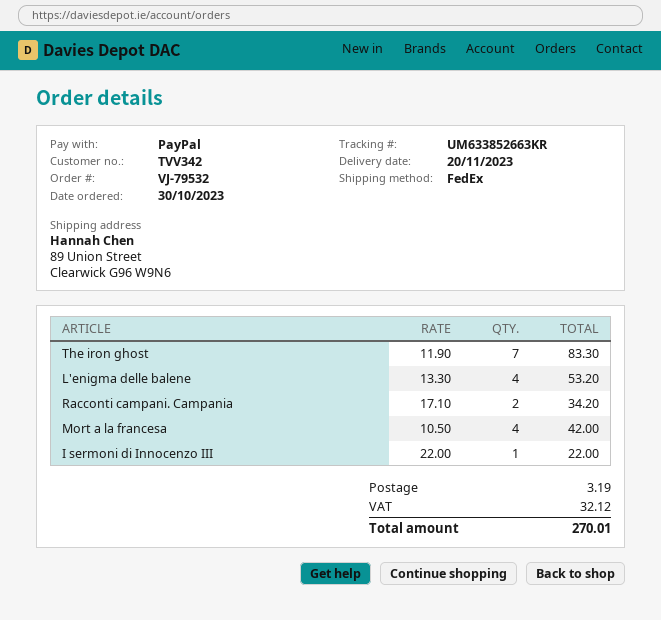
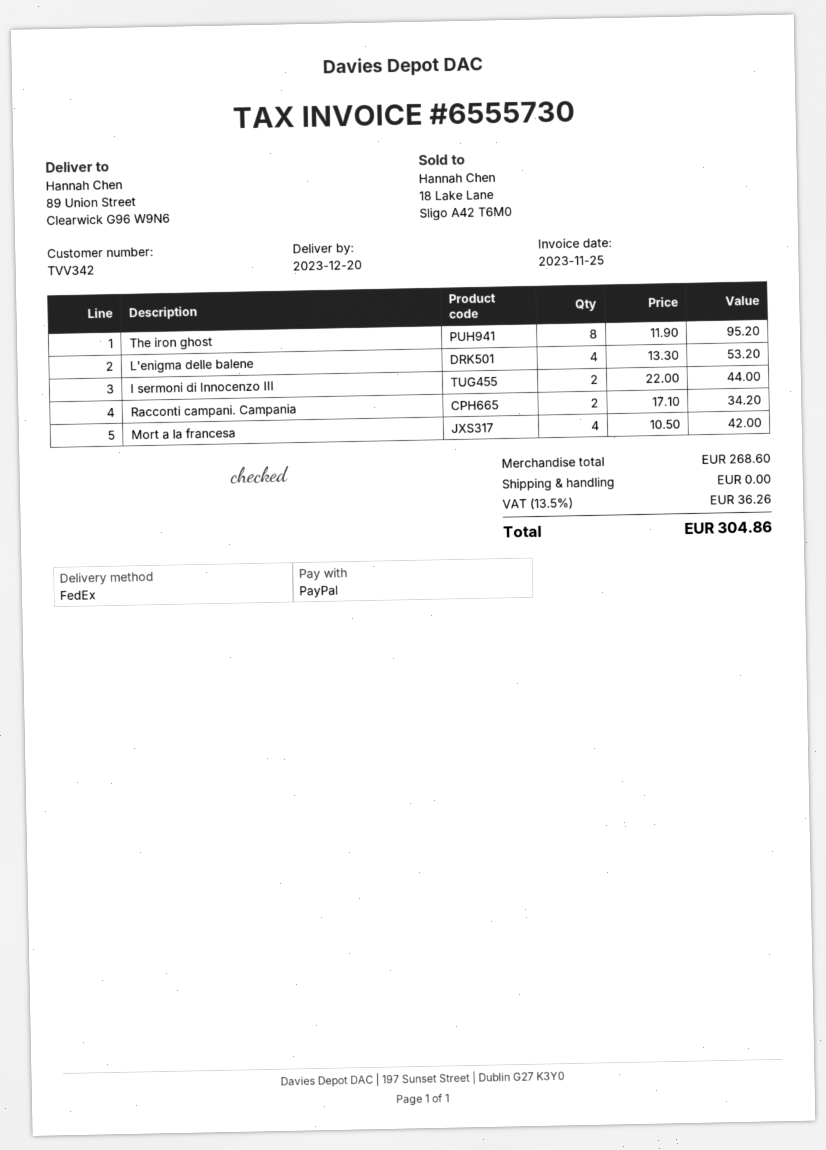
delivery date: 2023-11-20 -> 2023-12-20
The iron ghost: 7 x 11.90 = 83.30 -> 8 x 11.90 = 95.20
I sermoni di Innocenzo III: 1 x 22.00 = 22.00 -> 2 x 22.00 = 44.00
shipping: 3.19 -> 0.00
tax: 32.12 -> 36.26
total: 270.01 -> 304.86

